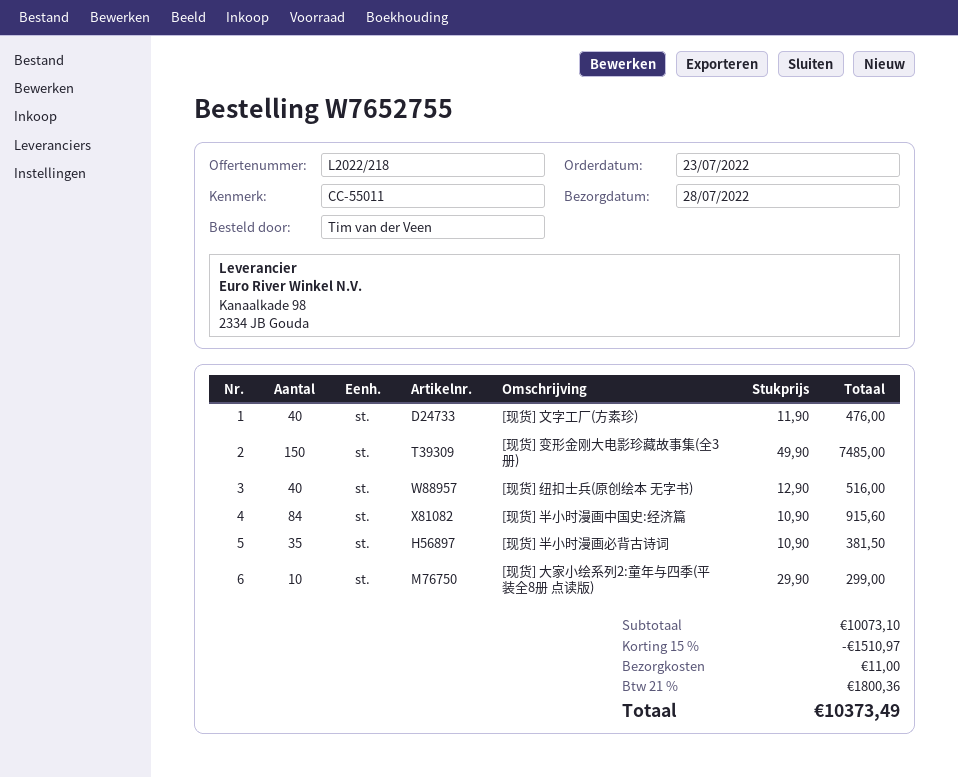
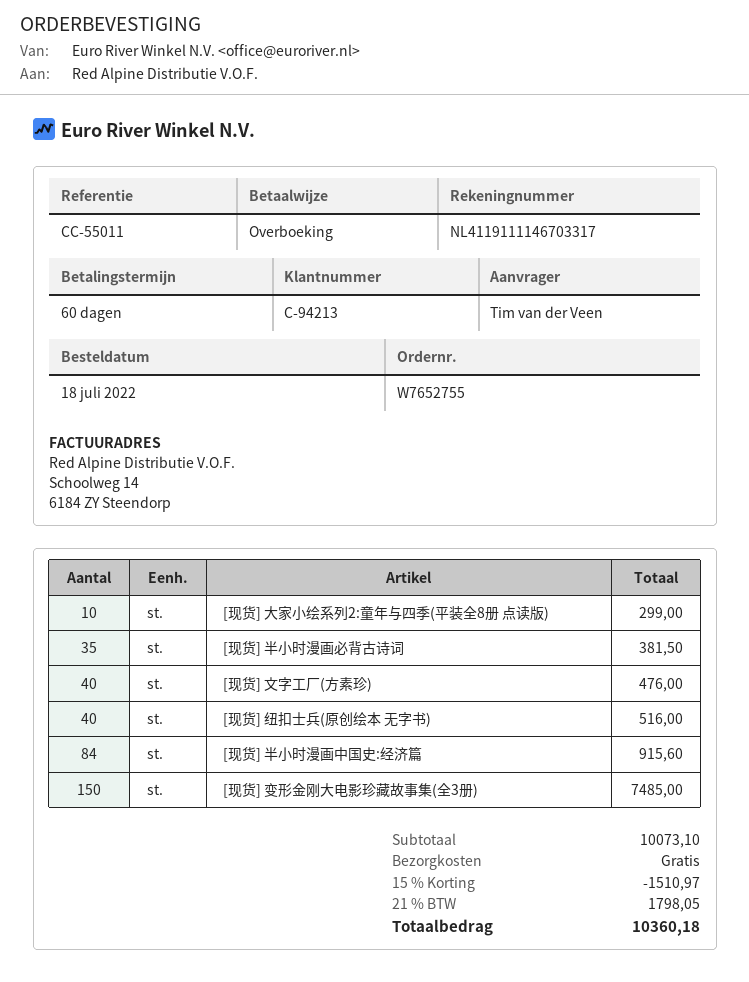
order date: 2022-07-23 -> 2022-07-18
shipping: 11.00 -> 0.00
tax: 21% = 1800.36 -> 21% = 1798.05
total: 10373.49 -> 10360.18

